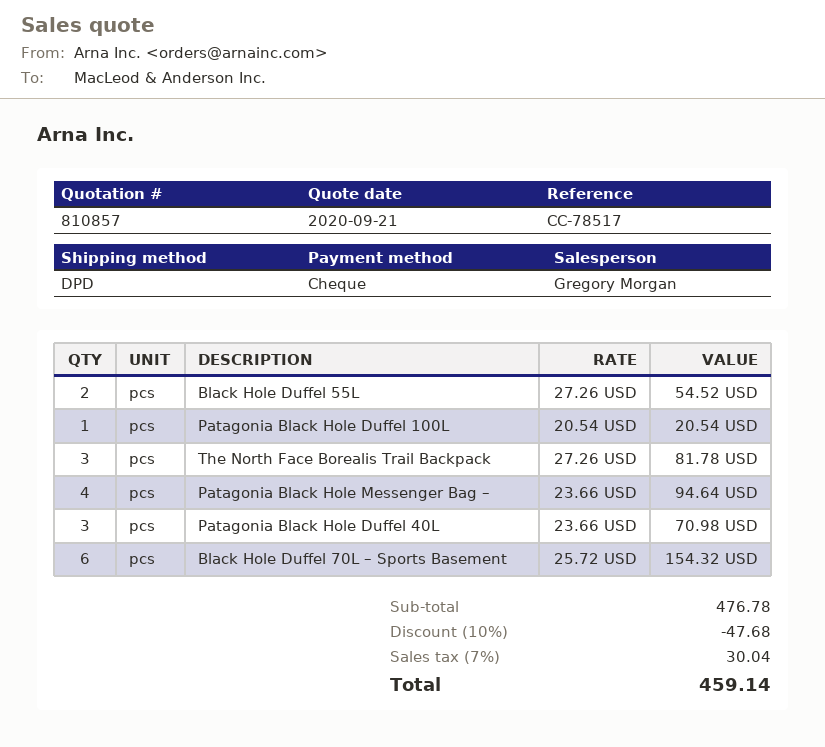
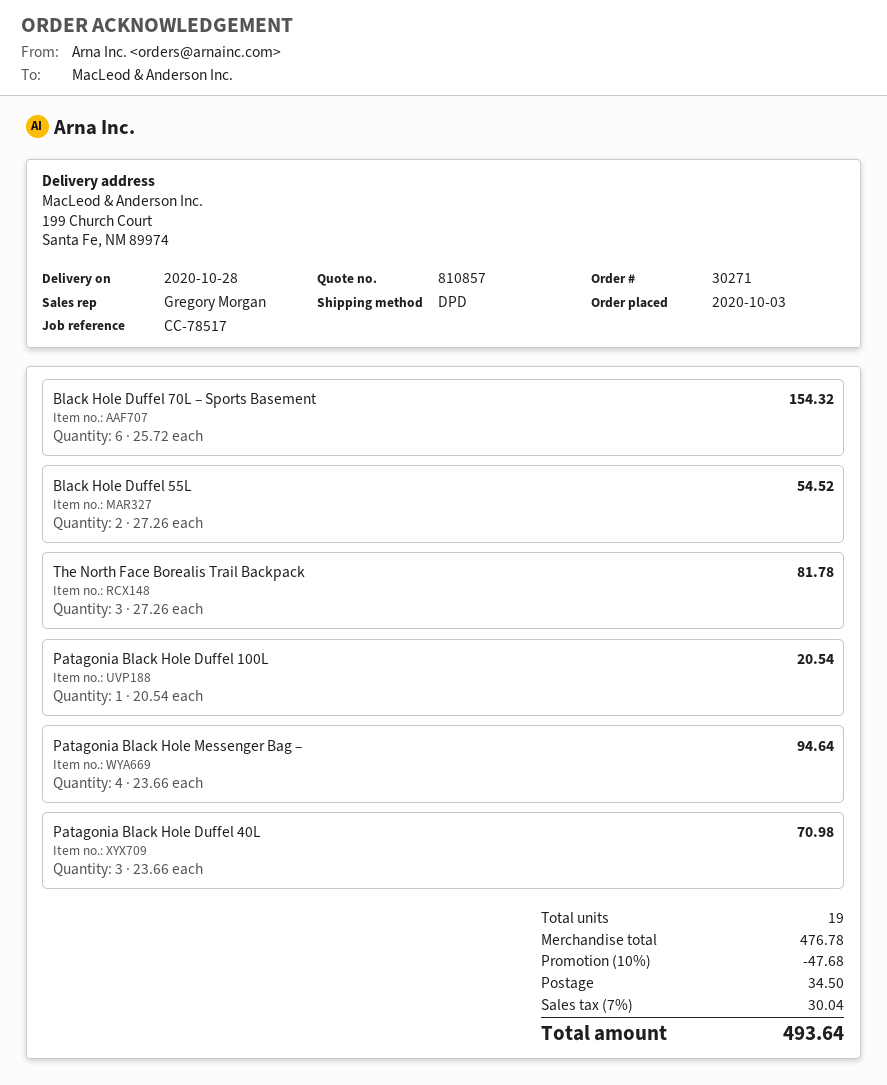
shipping: none -> 34.50
total: 459.14 -> 493.64

